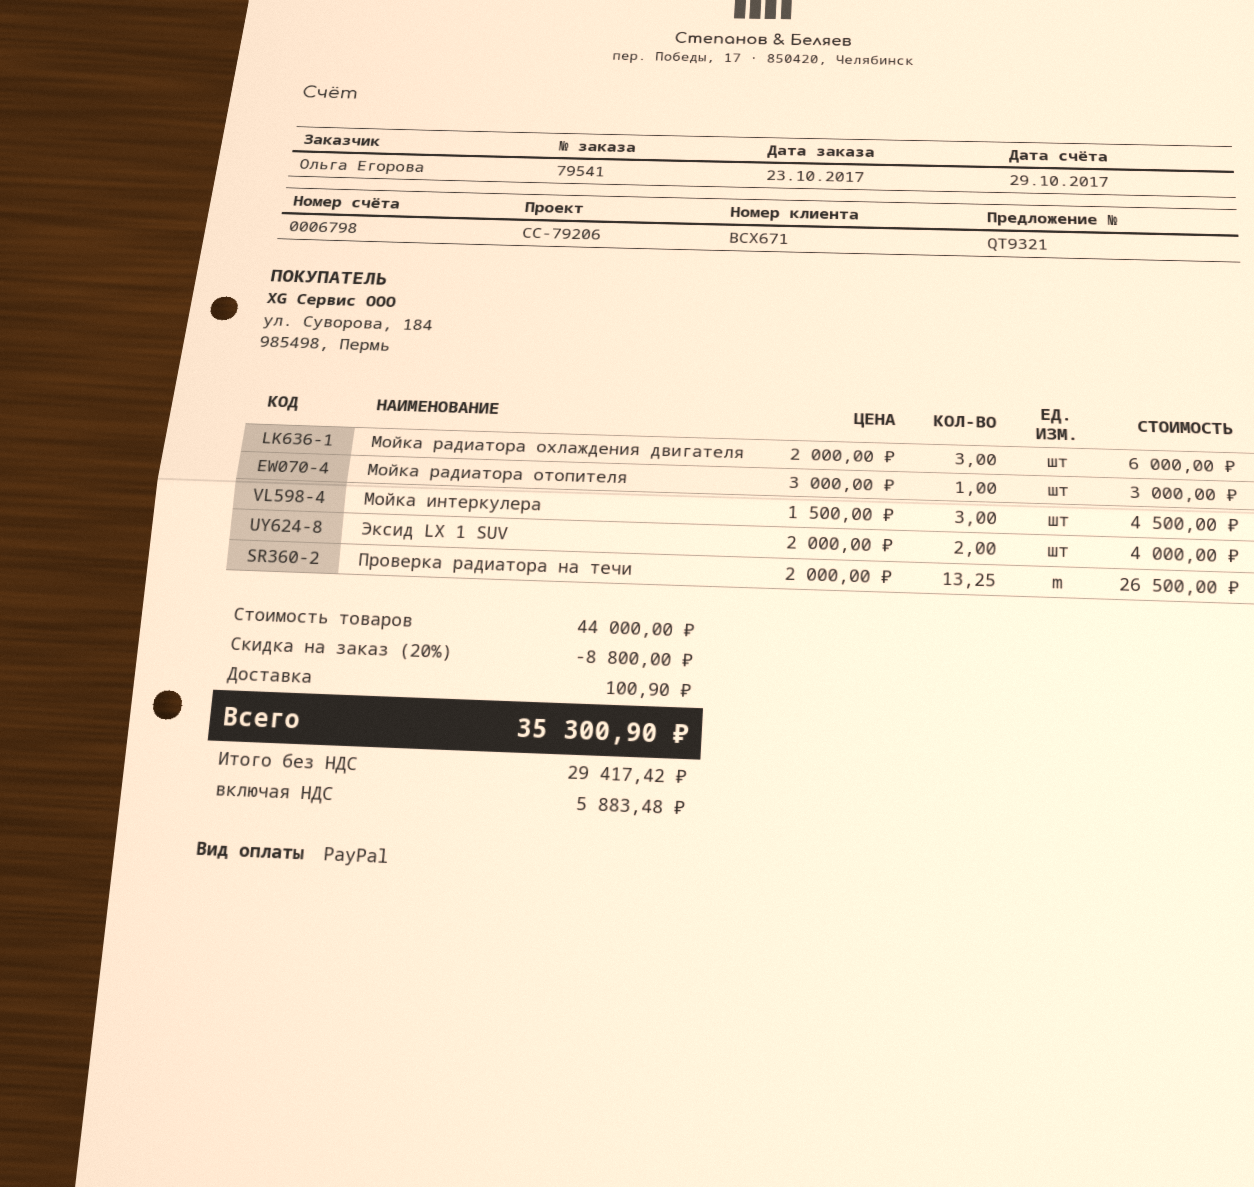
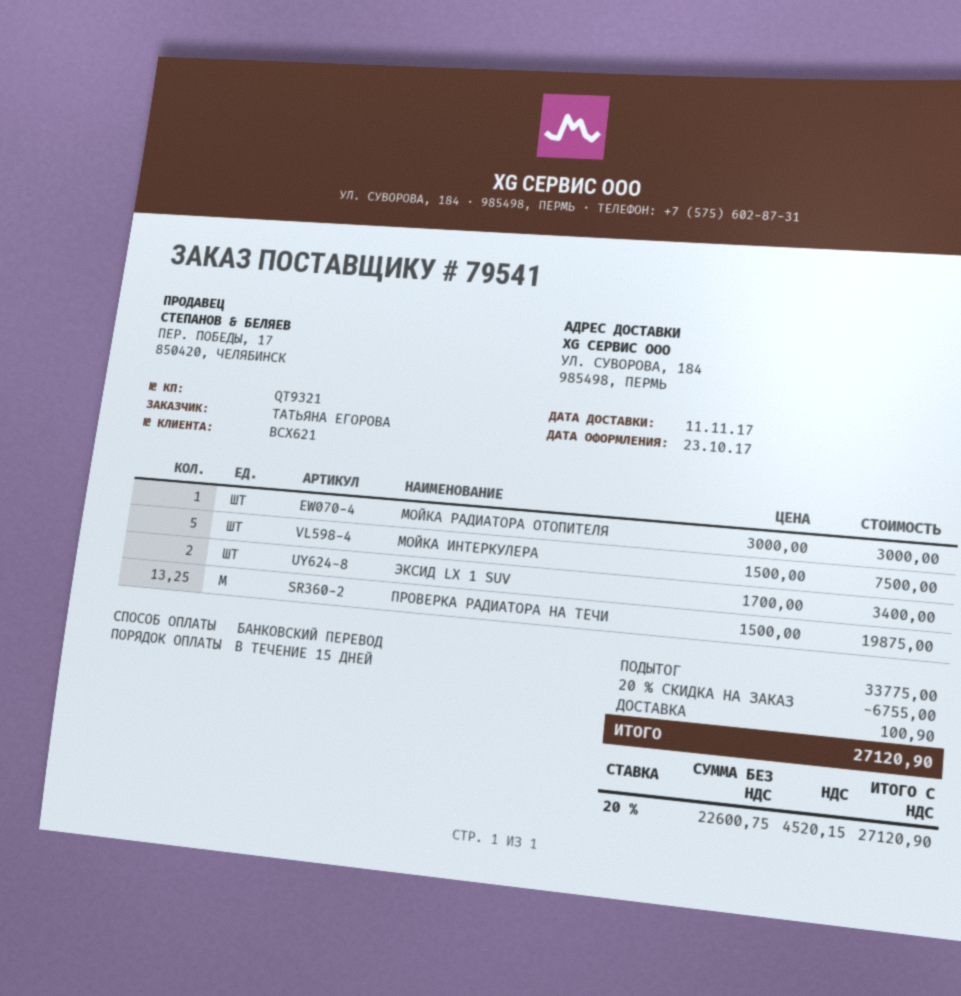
customer number: BCX671 -> BCX621
ordered by: Ольга Егорова -> ТАТЬЯНА ЕГОРОВА
payment method: PayPal -> bank transfer
Мойка радиатора охлаждения двигателя: 3 x 2000.00 = 6000.00 -> none
Мойка интеркулера: 3 x 1500.00 = 4500.00 -> 5 x 1500.00 = 7500.00
Эксид LX 1 SUV: 2 x 2000.00 = 4000.00 -> 2 x 1700.00 = 3400.00
Проверка радиатора на течи: 13.25 x 2000.00 = 26500.00 -> 13.25 x 1500.00 = 19875.00
subtotal: 44000.00 -> 33775.00
discount: 20% = 8800.00 -> 20% = 6755.00
net: 29417.42 -> 22600.75
tax: 5883.48 -> 4520.15
total: 35300.90 -> 27120.90

